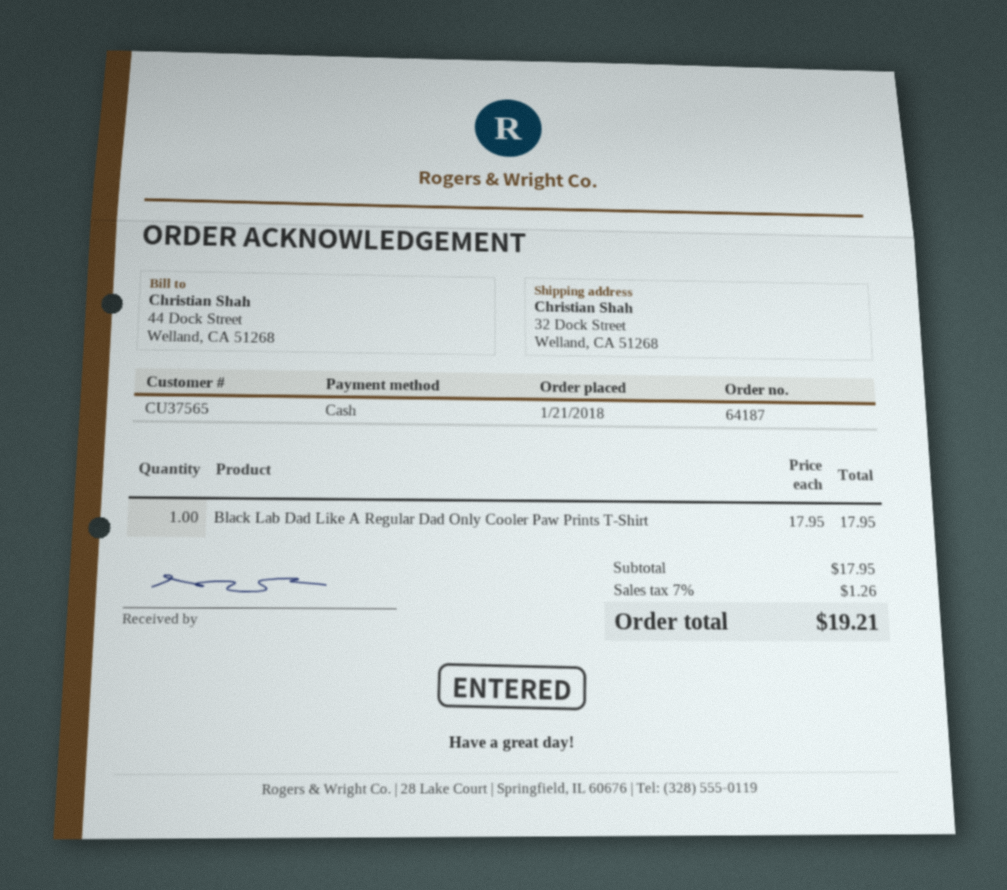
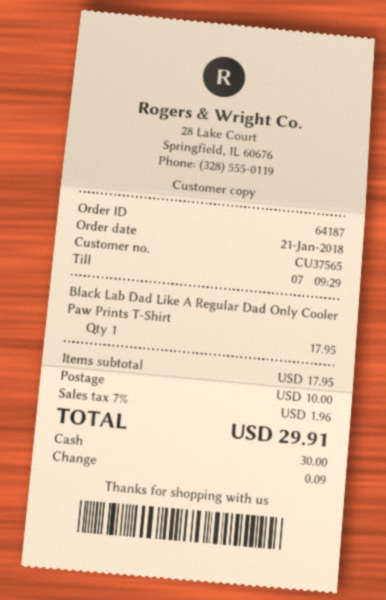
shipping: none -> 10.00
tax: 7% = 1.26 -> 7% = 1.96
total: 19.21 -> 29.91

